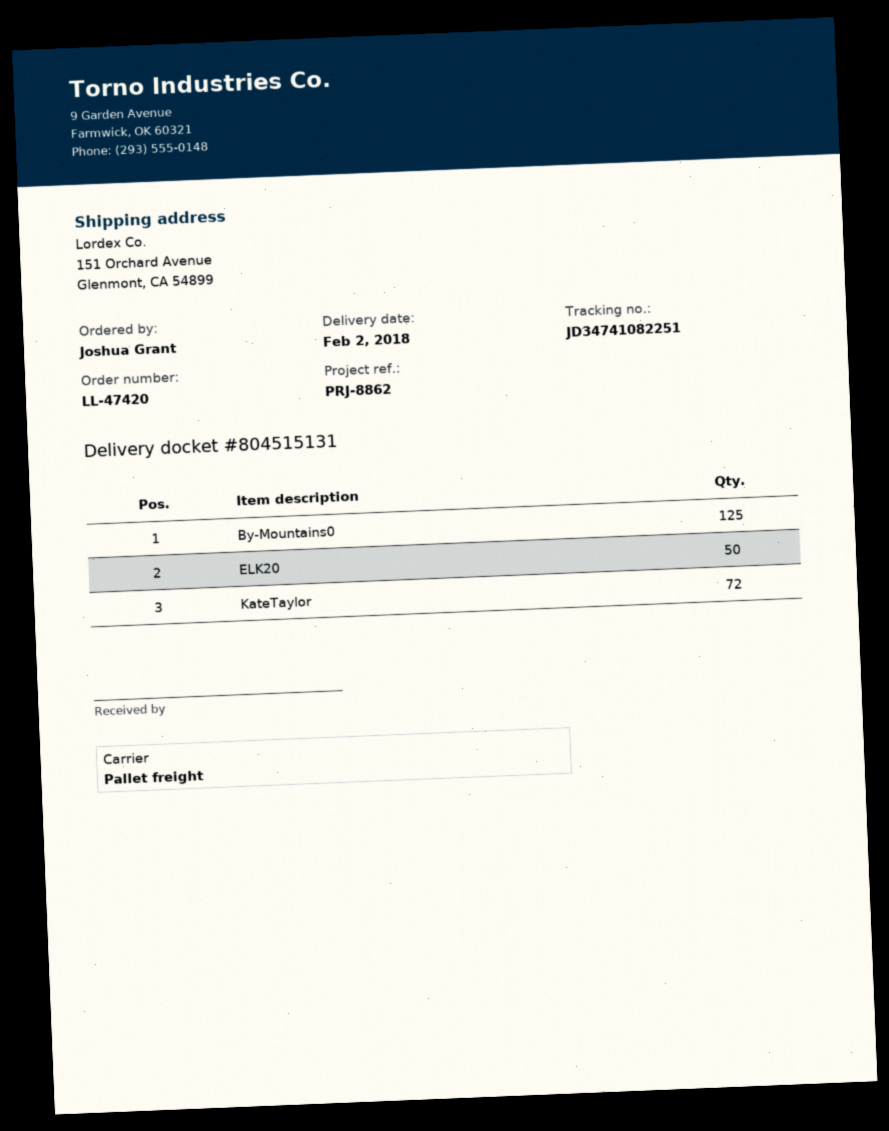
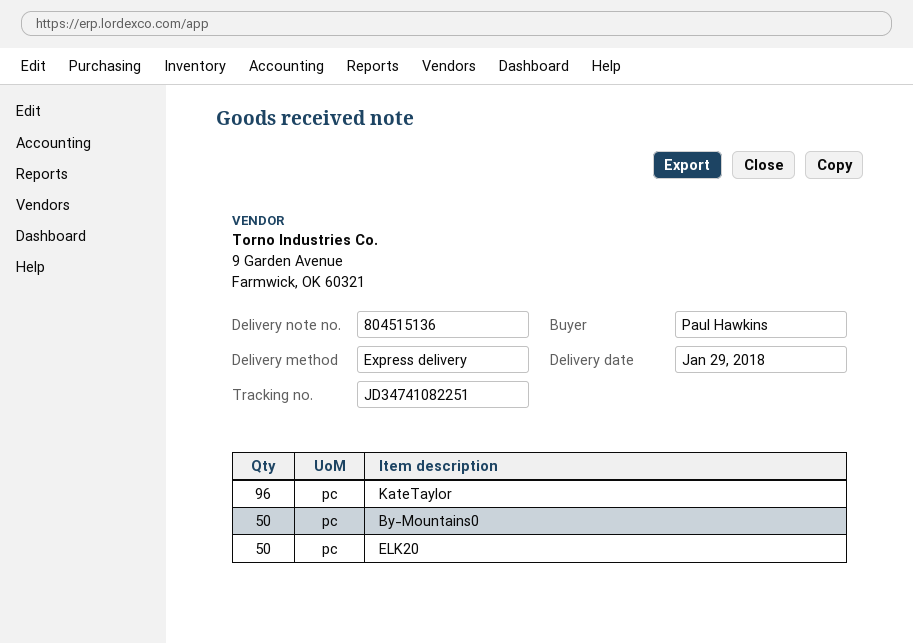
delivery note number: 804515131 -> 804515136
delivery date: 2018-02-02 -> 2018-01-29
ordered by: Joshua Grant -> Paul Hawkins
shipping method: pallet freight -> express
By-Mountains0: 125 -> 50
KateTaylor: 72 -> 96

